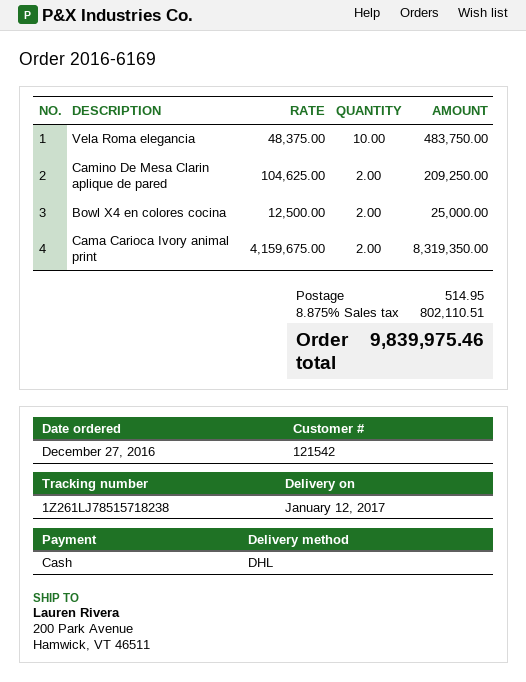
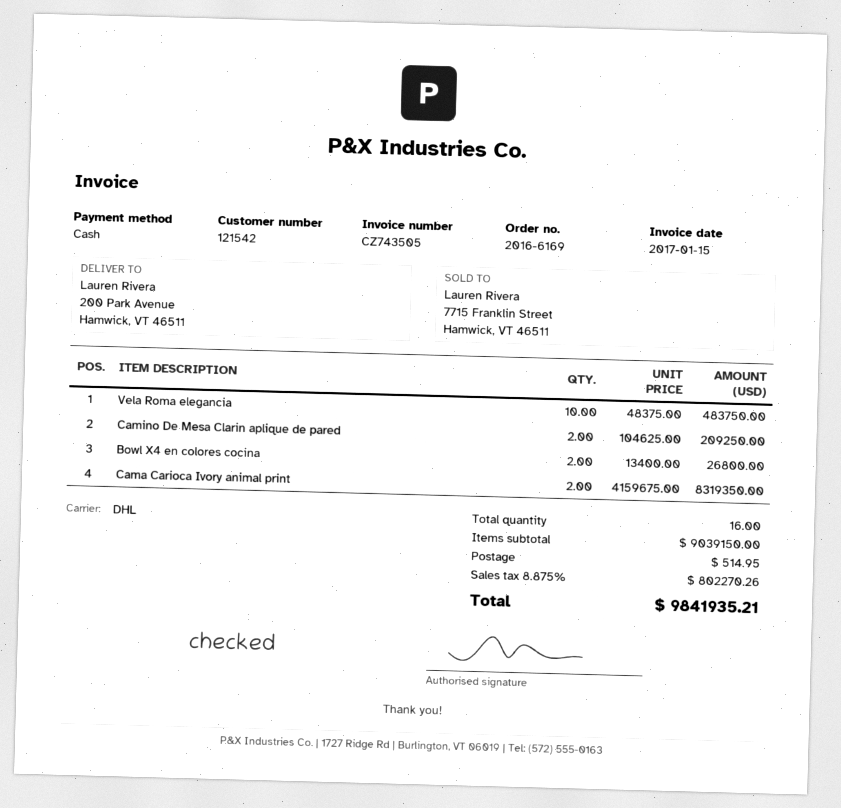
Bowl X4 en colores cocina: 2 x 12500.00 = 25000.00 -> 2 x 13400.00 = 26800.00
tax: 8.875% = 802110.51 -> 8.875% = 802270.26
total: 9839975.46 -> 9841935.21

